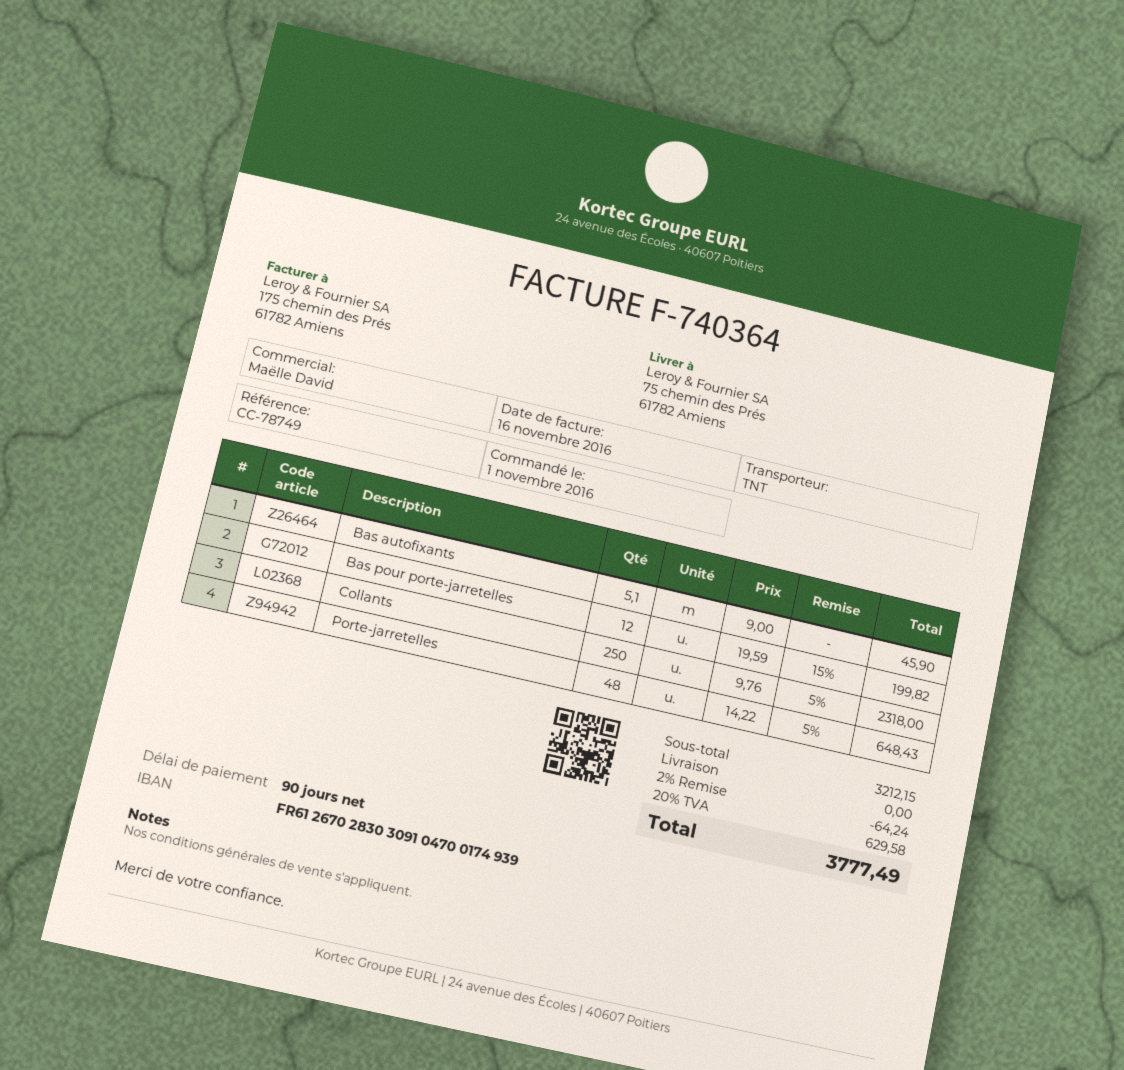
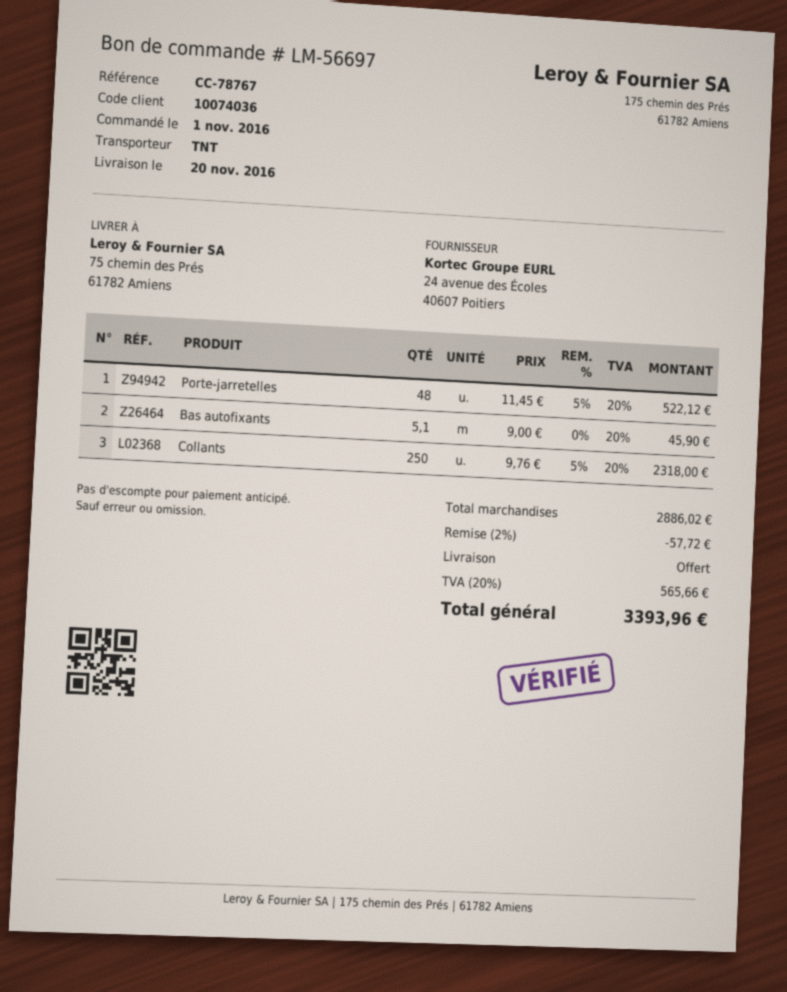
reference: CC-78749 -> CC-78767
Bas pour porte-jarretelles: 12 x 19.59 - 15% = 199.82 -> none
Porte-jarretelles: 48 x 14.22 - 5% = 648.43 -> 48 x 11.45 - 5% = 522.12
subtotal: 3212.15 -> 2886.02
discount: 2% = 64.24 -> 2% = 57.72
tax: 20% = 629.58 -> 20% = 565.66
total: 3777.49 -> 3393.96

